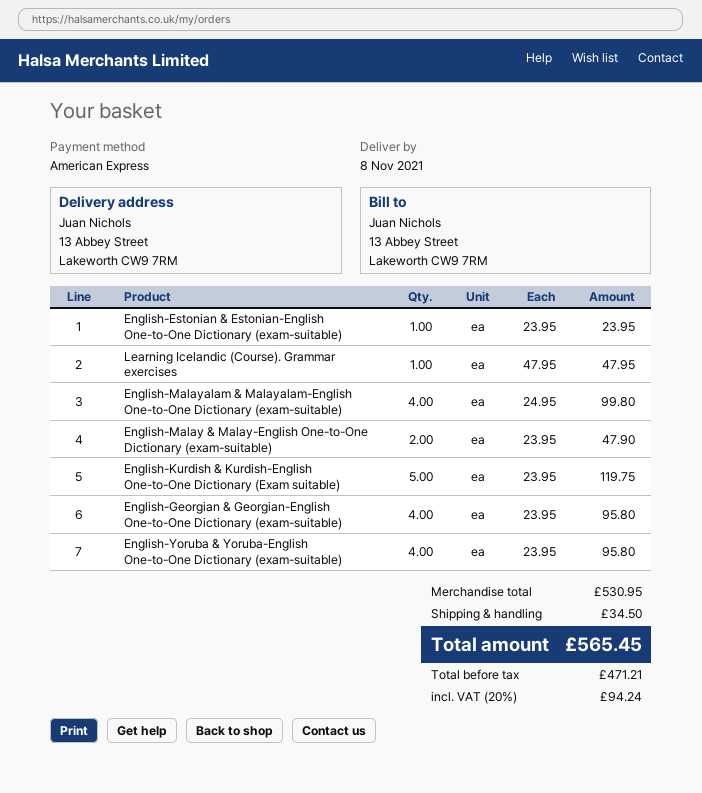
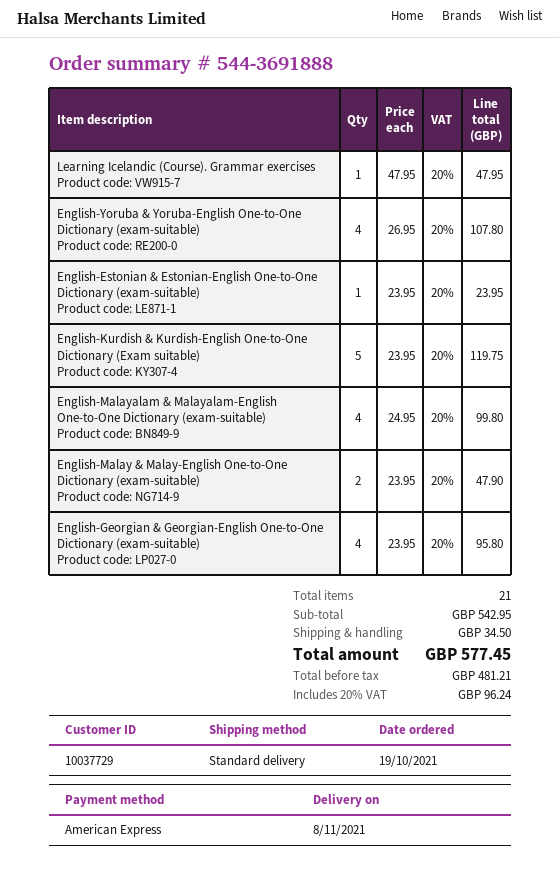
English-Yoruba & Yoruba-English One-to-One Dictionary (exam-suitable): 4 x 23.95 = 95.80 -> 4 x 26.95 = 107.80
subtotal: 530.95 -> 542.95
net: 471.21 -> 481.21
tax: 20% = 94.24 -> 20% = 96.24
total: 565.45 -> 577.45

